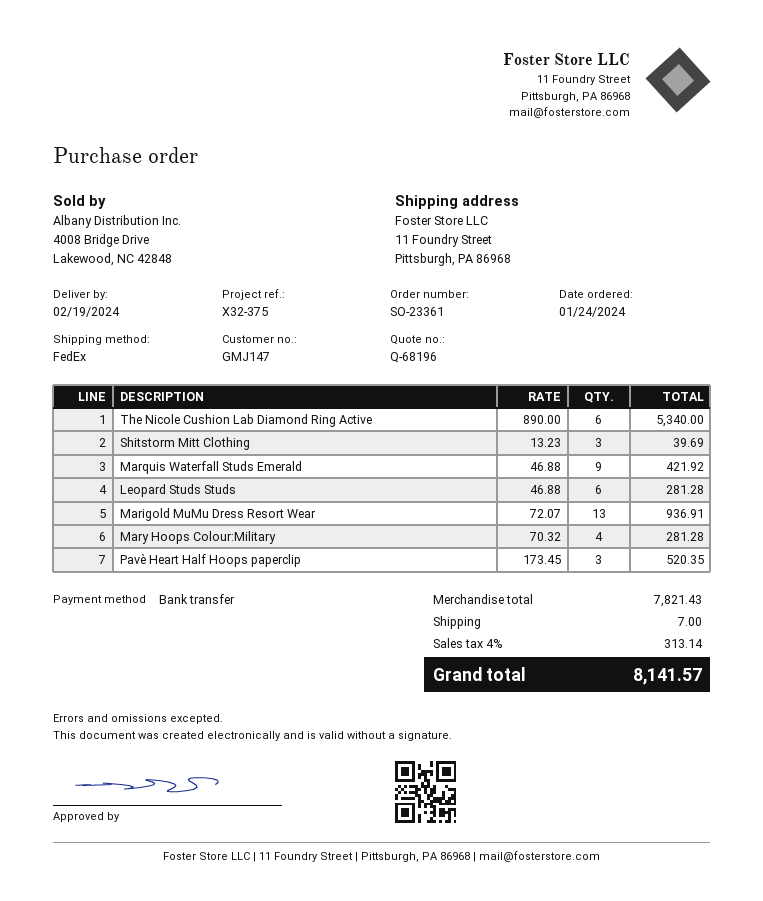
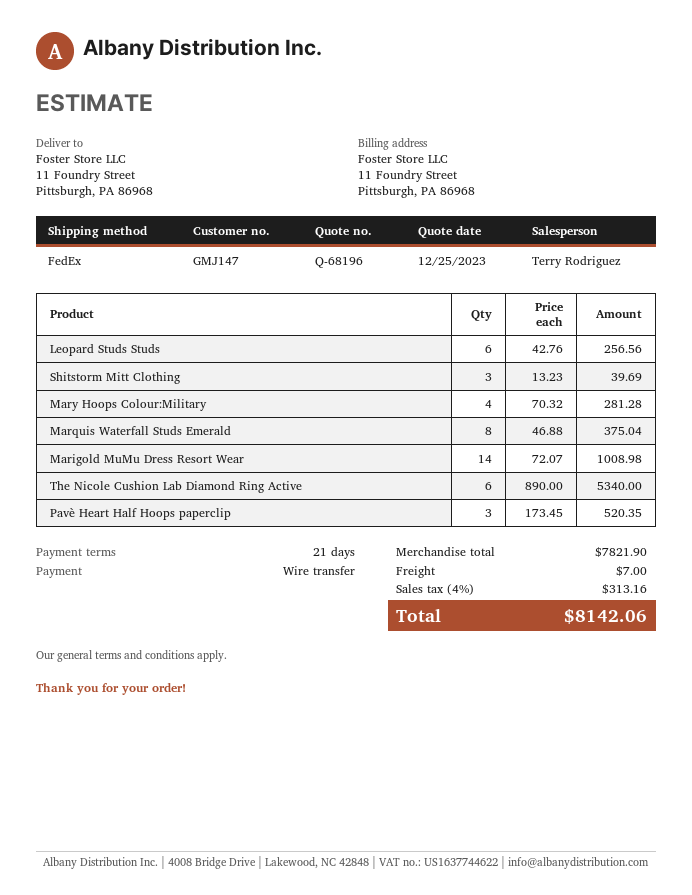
Marquis Waterfall Studs Emerald: 9 x 46.88 = 421.92 -> 8 x 46.88 = 375.04
Leopard Studs Studs: 6 x 46.88 = 281.28 -> 6 x 42.76 = 256.56
Marigold MuMu Dress Resort Wear: 13 x 72.07 = 936.91 -> 14 x 72.07 = 1008.98
subtotal: 7821.43 -> 7821.90
tax: 4% = 313.14 -> 4% = 313.16
total: 8141.57 -> 8142.06

